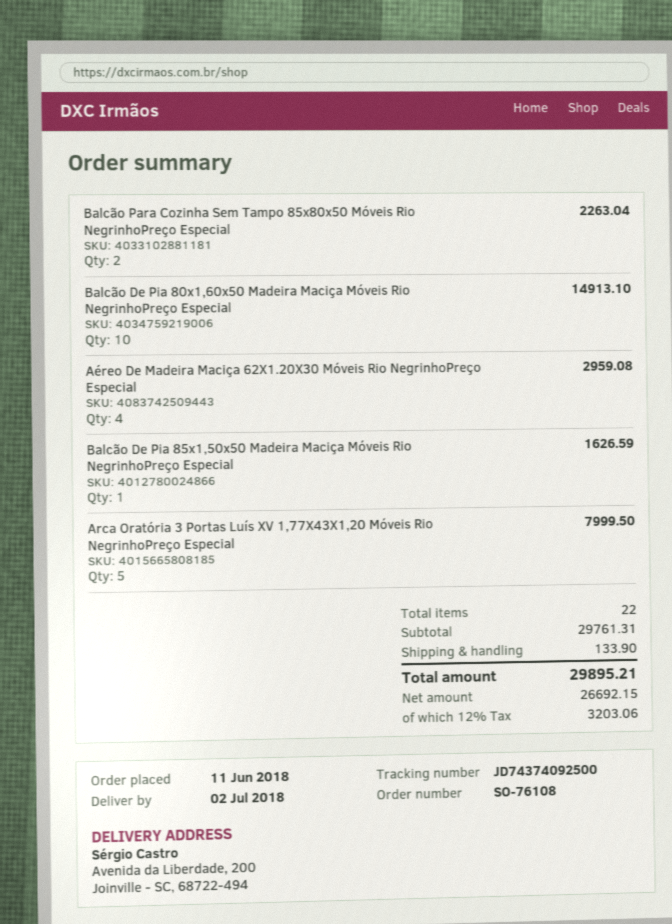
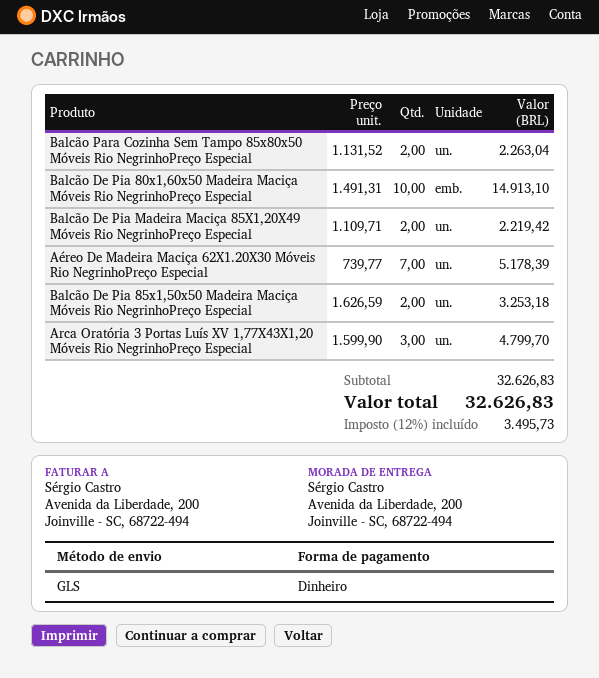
Aéreo De Madeira Maciça 62X1.20X30 Móveis Rio NegrinhoPreço Especial: 4 for 2959.08 -> 7 for 5178.39
Balcão De Pia 85x1,50x50 Madeira Maciça Móveis Rio NegrinhoPreço Especial: 1 for 1626.59 -> 2 for 3253.18
Arca Oratória 3 Portas Luís XV 1,77X43X1,20 Móveis Rio NegrinhoPreço Especial: 5 for 7999.50 -> 3 for 4799.70
Balcão De Pia Madeira Maciça 85X1,20X49 Móveis Rio NegrinhoPreço Especial: none -> 2 for 2219.42
subtotal: 29761.31 -> 32626.83
shipping: 133.90 -> none
tax: 12% = 3203.06 -> 12% = 3495.73
total: 29895.21 -> 32626.83

